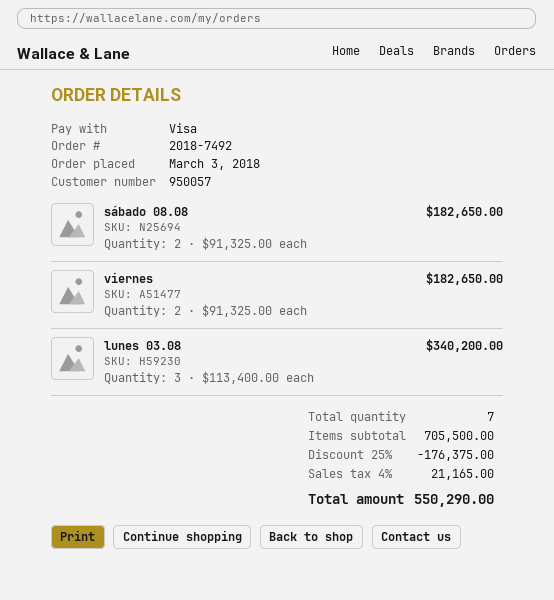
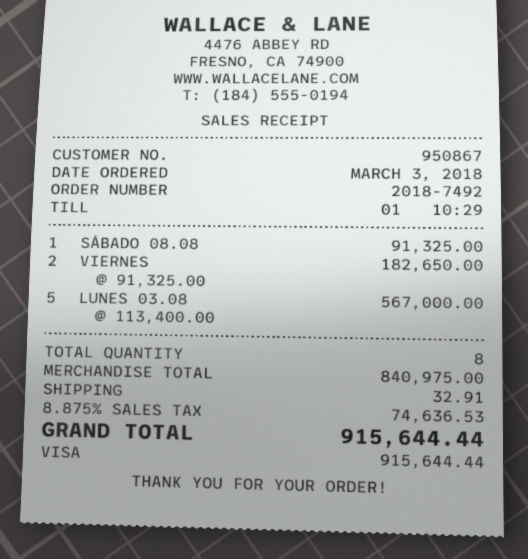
customer number: 950057 -> 950867
sábado 08.08: 2 x 91325.00 = 182650.00 -> 1 x 91325.00 = 91325.00
lunes 03.08: 3 x 113400.00 = 340200.00 -> 5 x 113400.00 = 567000.00
total quantity: 7 -> 8
subtotal: 705500.00 -> 840975.00
discount: 25% = 176375.00 -> none
shipping: none -> 32.91
tax: 4% = 21165.00 -> 8.875% = 74636.53
total: 550290.00 -> 915644.44

